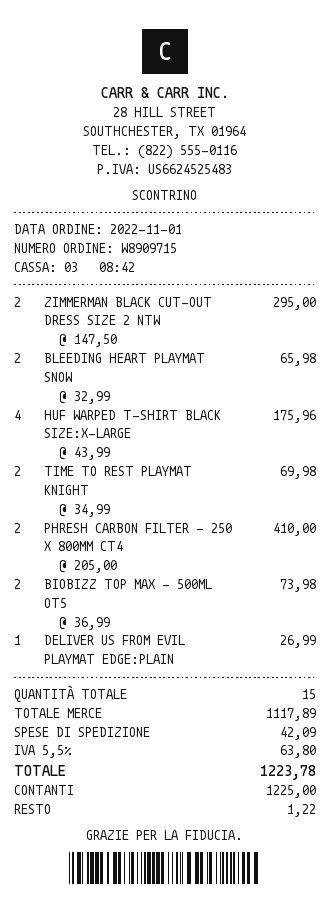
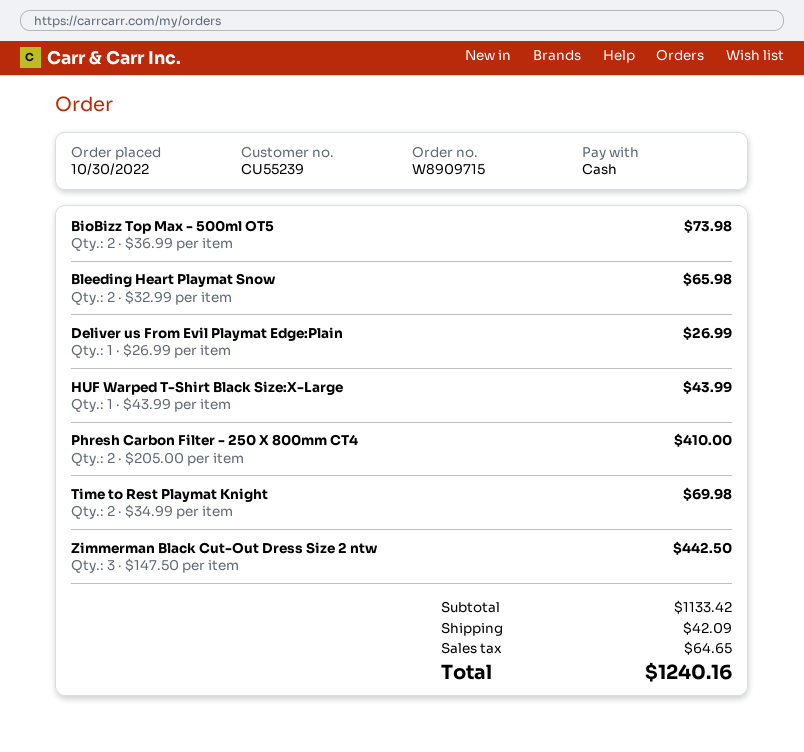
order date: 2022-11-01 -> 2022-10-30
ZIMMERMAN BLACK CUT-OUT DRESS SIZE 2 NTW: 2 x 147.50 = 295.00 -> 3 x 147.50 = 442.50
HUF WARPED T-SHIRT BLACK SIZE:X-LARGE: 4 x 43.99 = 175.96 -> 1 x 43.99 = 43.99
subtotal: 1117.89 -> 1133.42
tax: 63.80 -> 64.65
total: 1223.78 -> 1240.16

